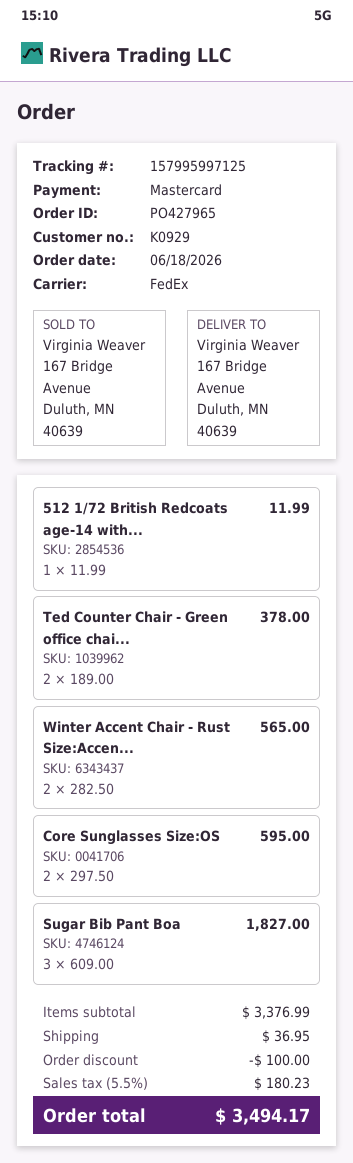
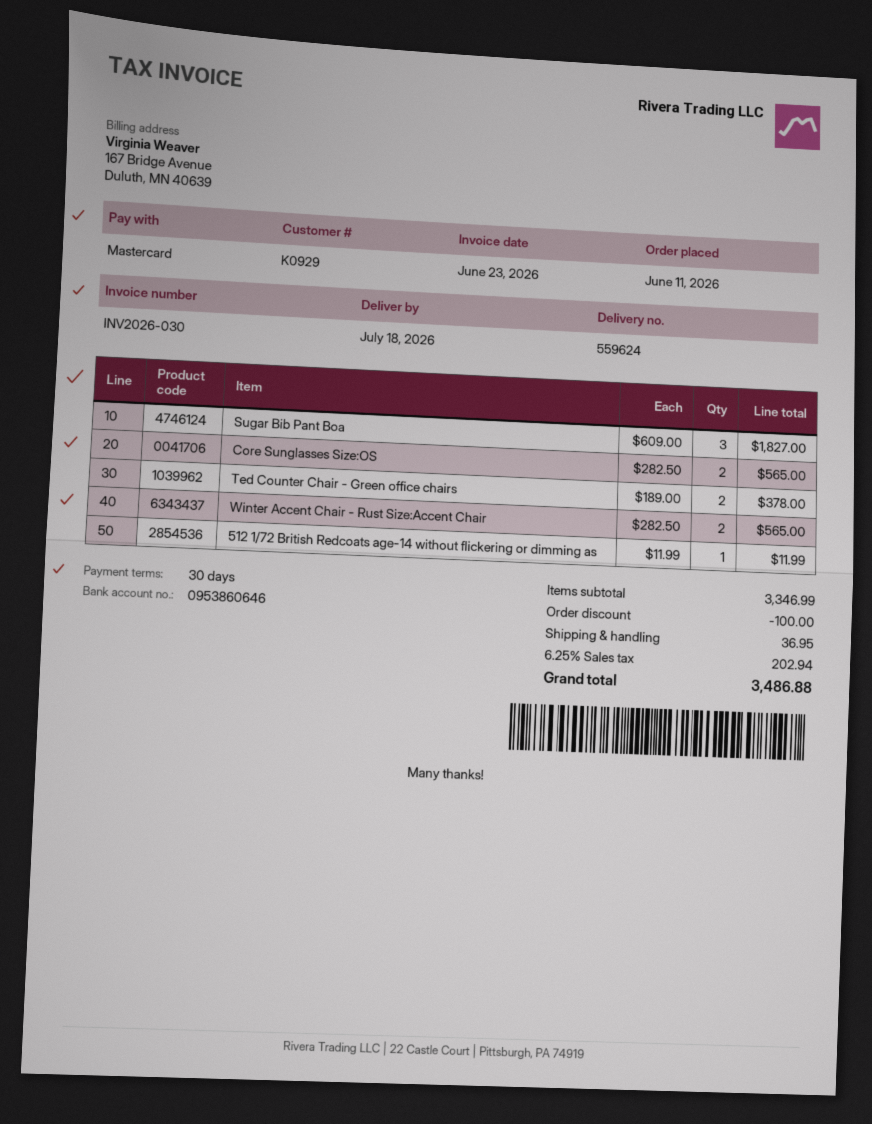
order date: 2026-06-18 -> 2026-06-11
Core Sunglasses Size:OS: 2 x 297.50 = 595.00 -> 2 x 282.50 = 565.00
subtotal: 3376.99 -> 3346.99
tax: 5.5% = 180.23 -> 6.25% = 202.94
total: 3494.17 -> 3486.88

